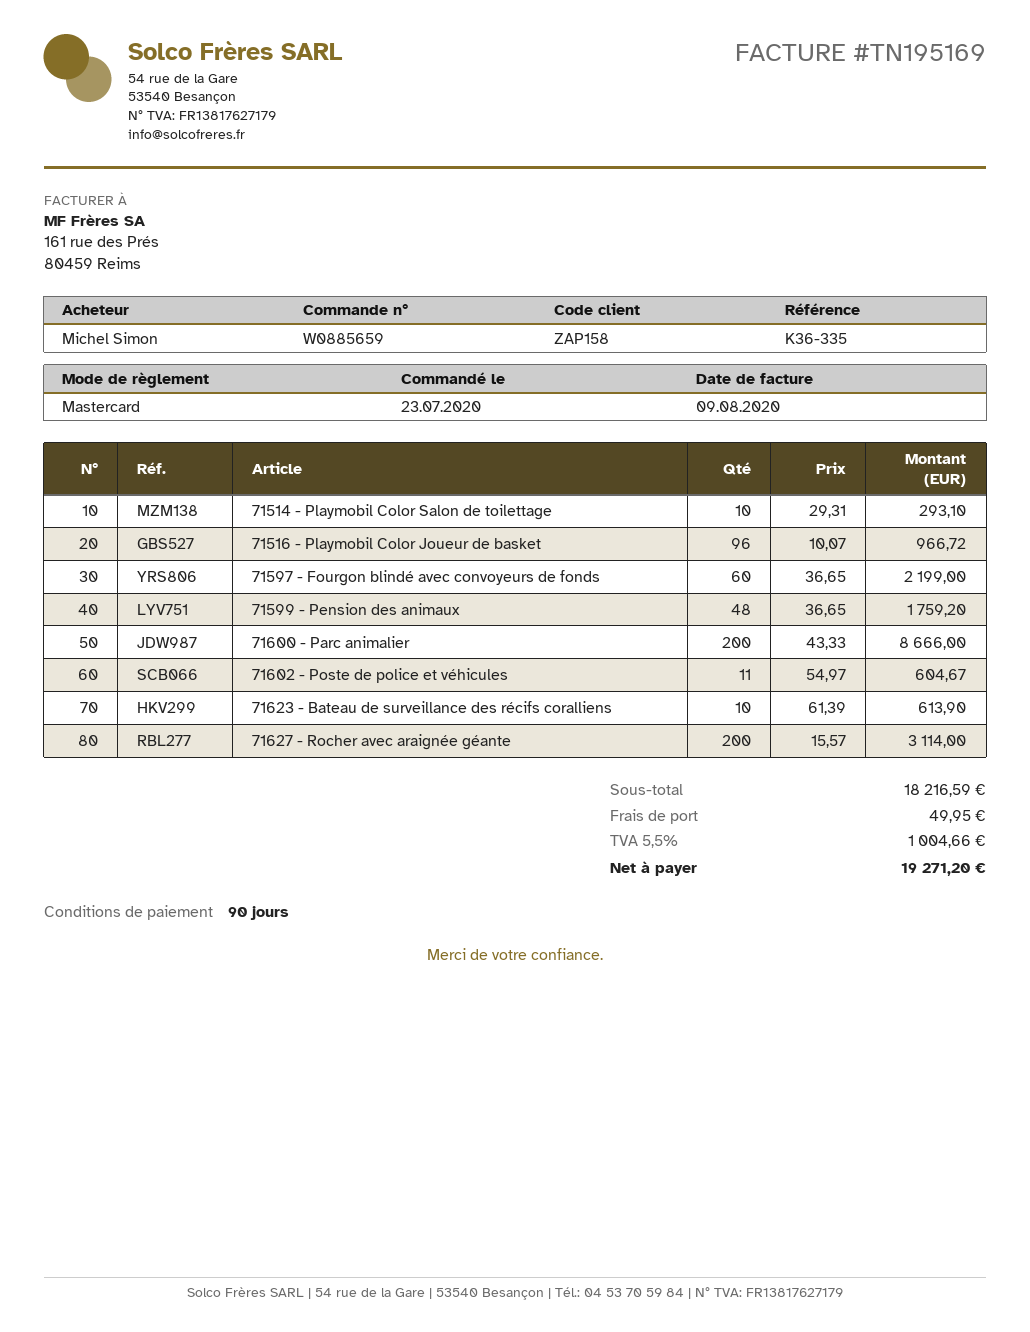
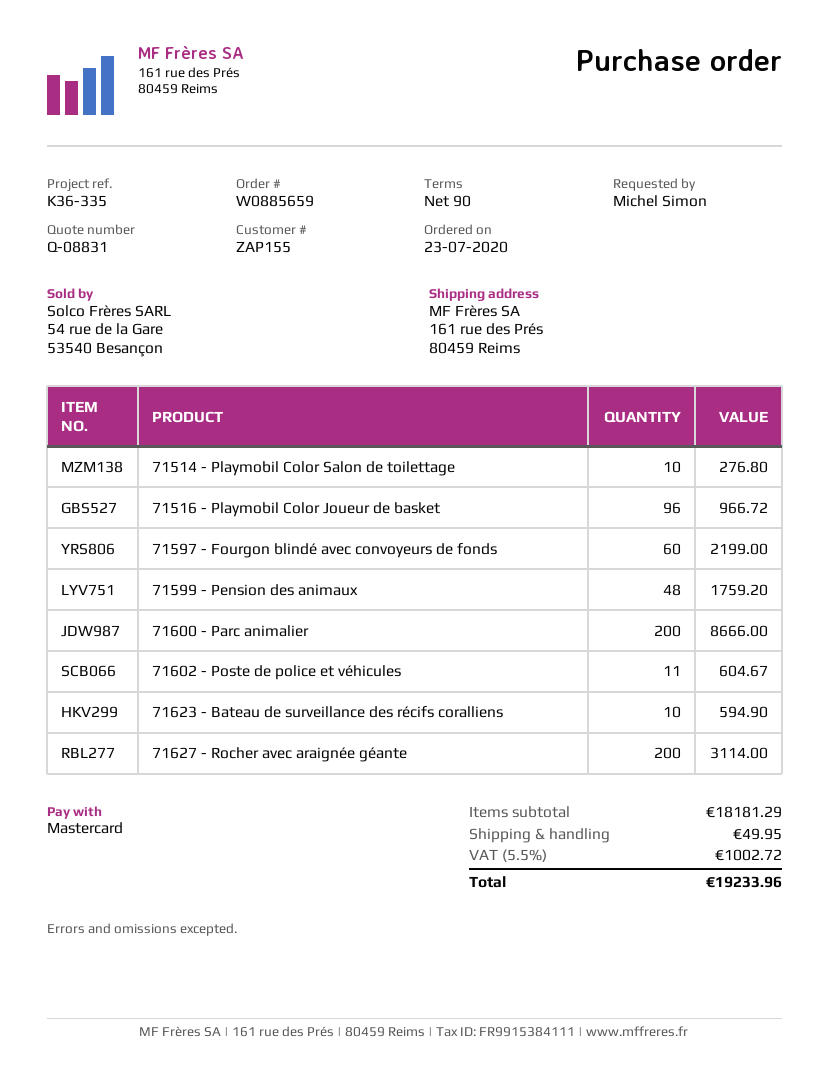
customer number: ZAP158 -> ZAP155
71514 - Playmobil Color Salon de toilettage: 10 for 293.10 -> 10 for 276.80
71623 - Bateau de surveillance des récifs coralliens: 10 for 613.90 -> 10 for 594.90
subtotal: 18216.59 -> 18181.29
tax: 5.5% = 1004.66 -> 5.5% = 1002.72
total: 19271.20 -> 19233.96

